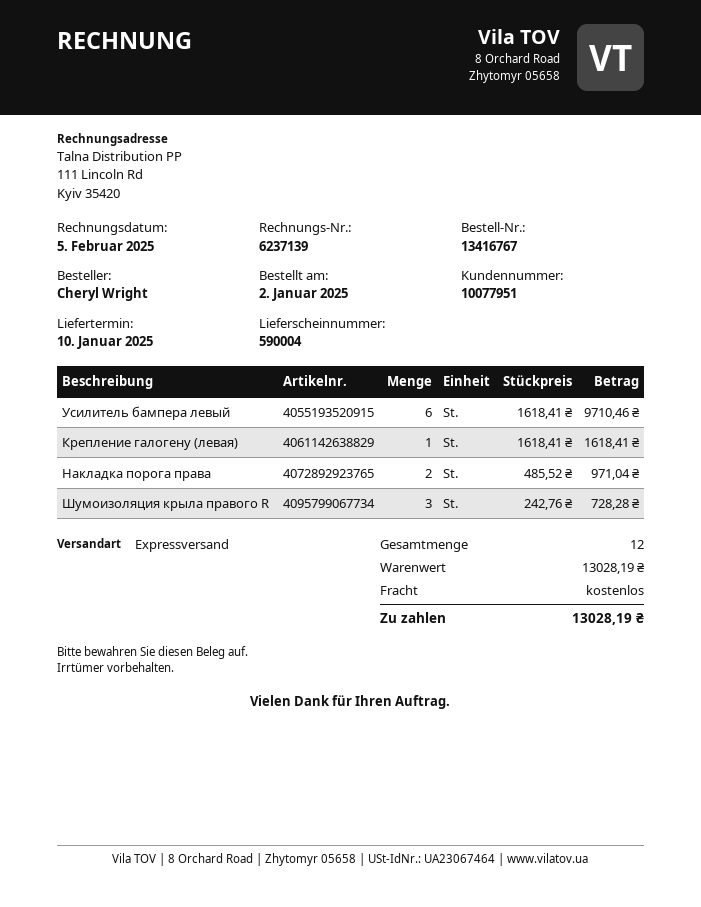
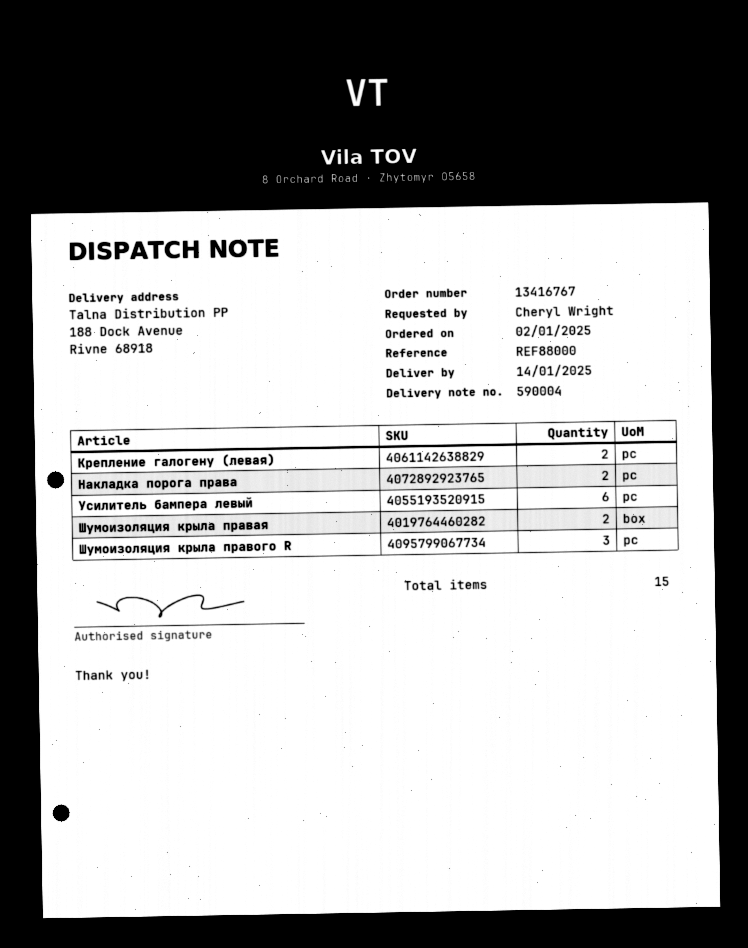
delivery date: 2025-01-10 -> 2025-01-14
Крепление галогену (левая): 1 -> 2
Шумоизоляция крыла правая: none -> 2
total quantity: 12 -> 15

